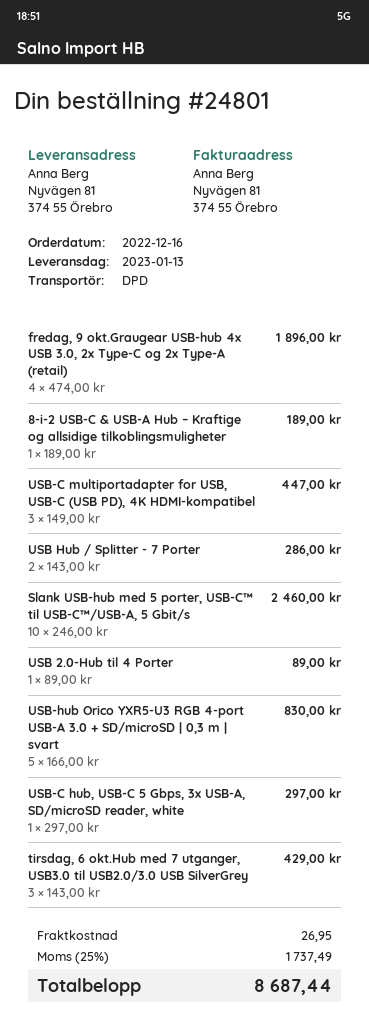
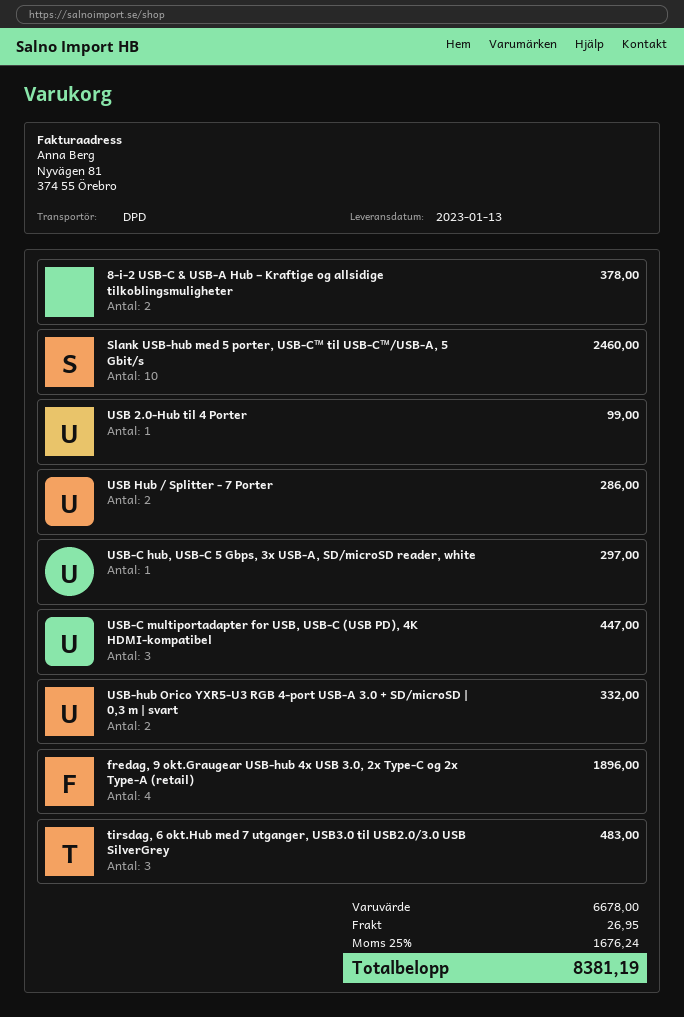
8-i-2 USB-C & USB-A Hub – Kraftige og allsidige tilkoblingsmuligheter: 1 for 189.00 -> 2 for 378.00
USB 2.0-Hub til 4 Porter: 1 for 89.00 -> 1 for 99.00
USB-hub Orico YXR5-U3 RGB 4-port USB-A 3.0 + SD/microSD | 0,3 m | svart: 5 for 830.00 -> 2 for 332.00
tirsdag, 6 okt.Hub med 7 utganger, USB3.0 til USB2.0/3.0 USB SilverGrey: 3 for 429.00 -> 3 for 483.00
tax: 25% = 1737.49 -> 25% = 1676.24
total: 8687.44 -> 8381.19

